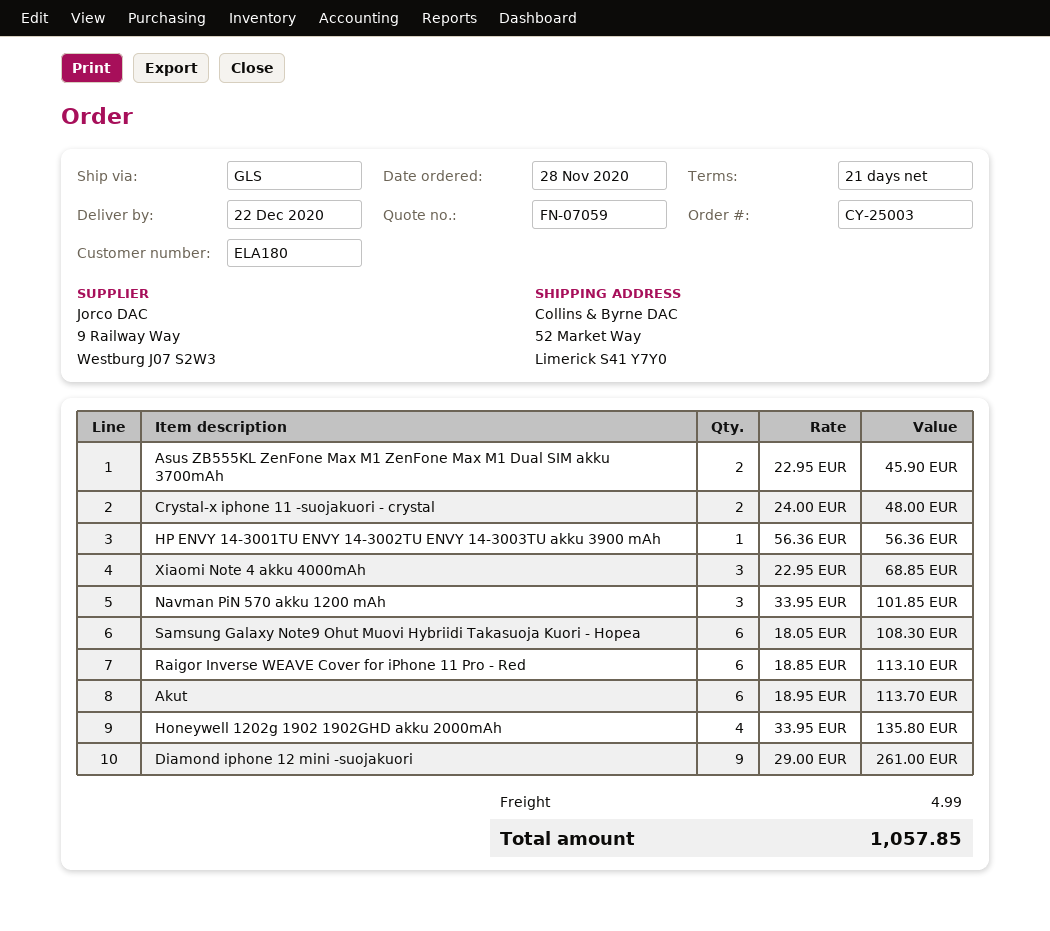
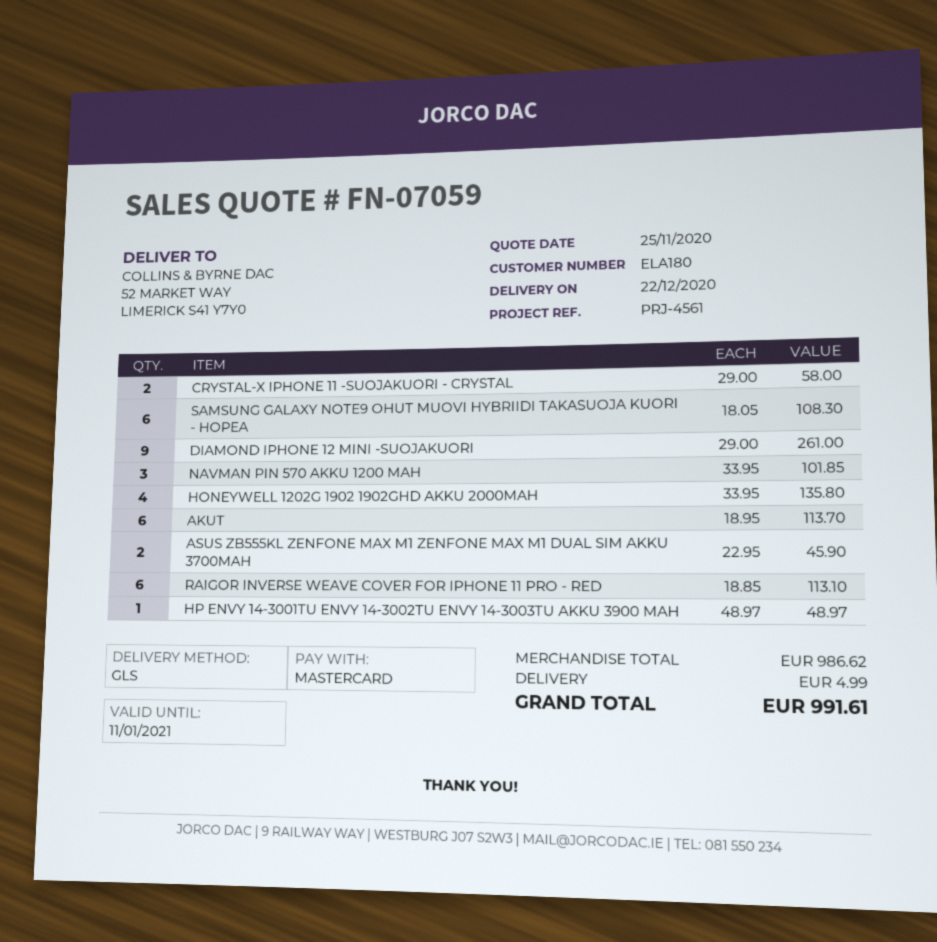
Crystal-x iphone 11 -suojakuori - crystal: 2 x 24.00 = 48.00 -> 2 x 29.00 = 58.00
HP ENVY 14-3001TU ENVY 14-3002TU ENVY 14-3003TU akku 3900 mAh: 1 x 56.36 = 56.36 -> 1 x 48.97 = 48.97
Xiaomi Note 4 akku 4000mAh: 3 x 22.95 = 68.85 -> none
total: 1057.85 -> 991.61

